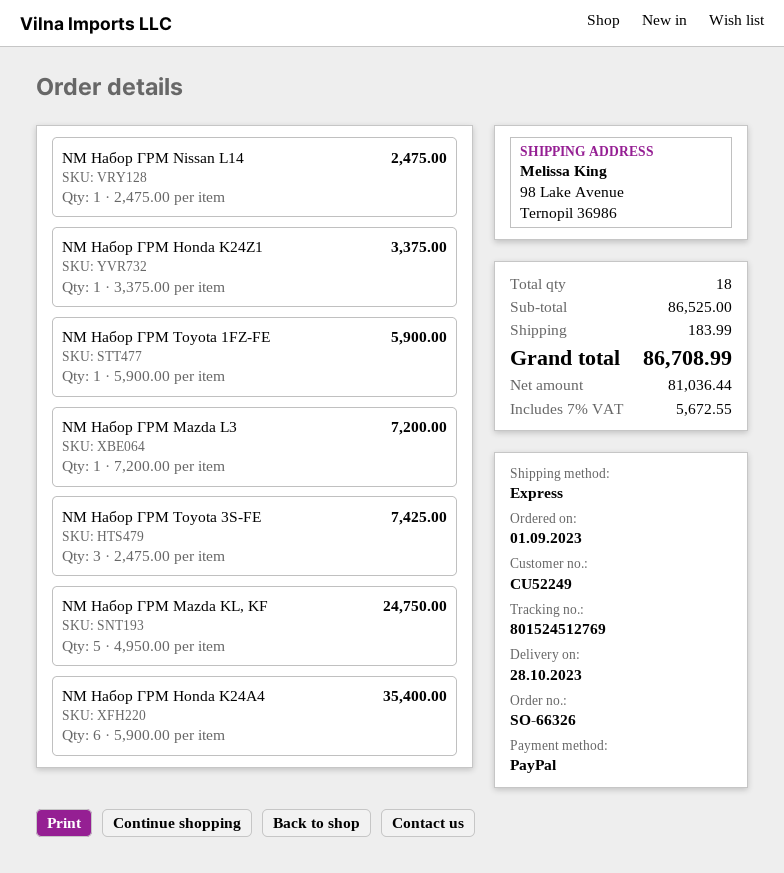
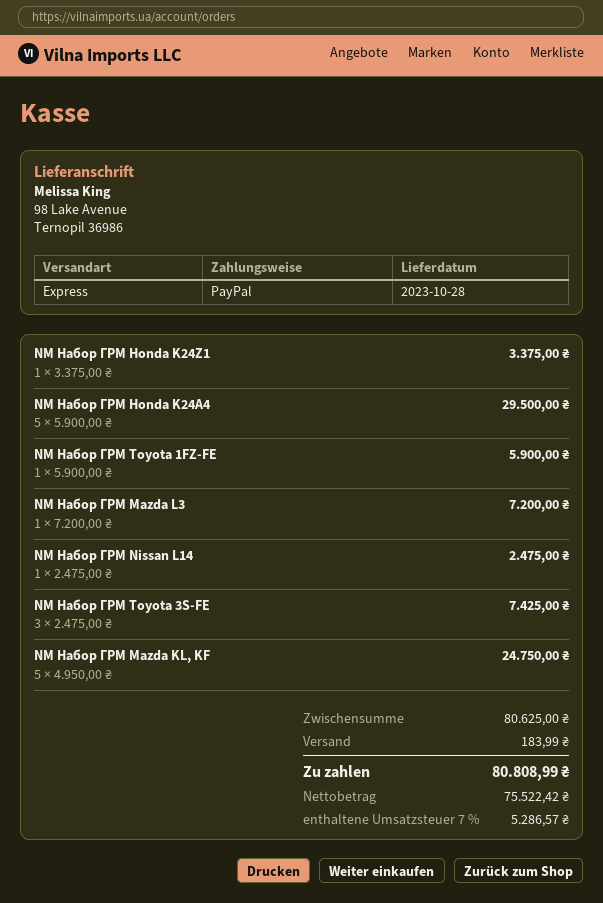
NM Набор ГРМ Honda K24A4: 6 x 5900.00 = 35400.00 -> 5 x 5900.00 = 29500.00
subtotal: 86525.00 -> 80625.00
net: 81036.44 -> 75522.42
tax: 7% = 5672.55 -> 7% = 5286.57
total: 86708.99 -> 80808.99

